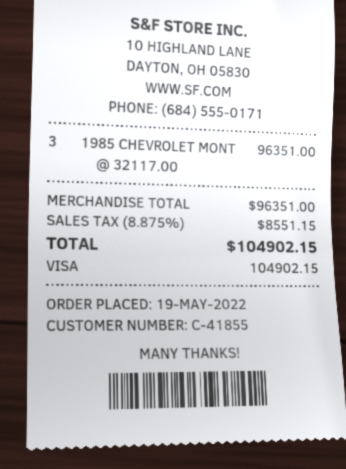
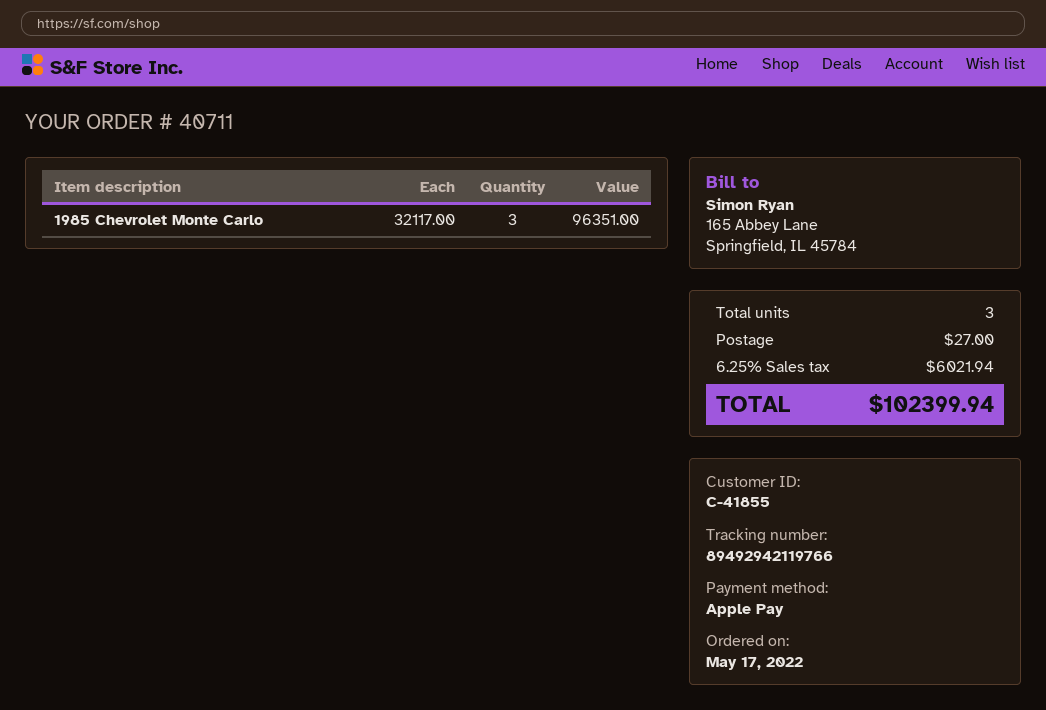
order date: 2022-05-19 -> 2022-05-17
payment method: Visa -> Apple Pay
shipping: none -> 27.00
tax: 8.875% = 8551.15 -> 6.25% = 6021.94
total: 104902.15 -> 102399.94

